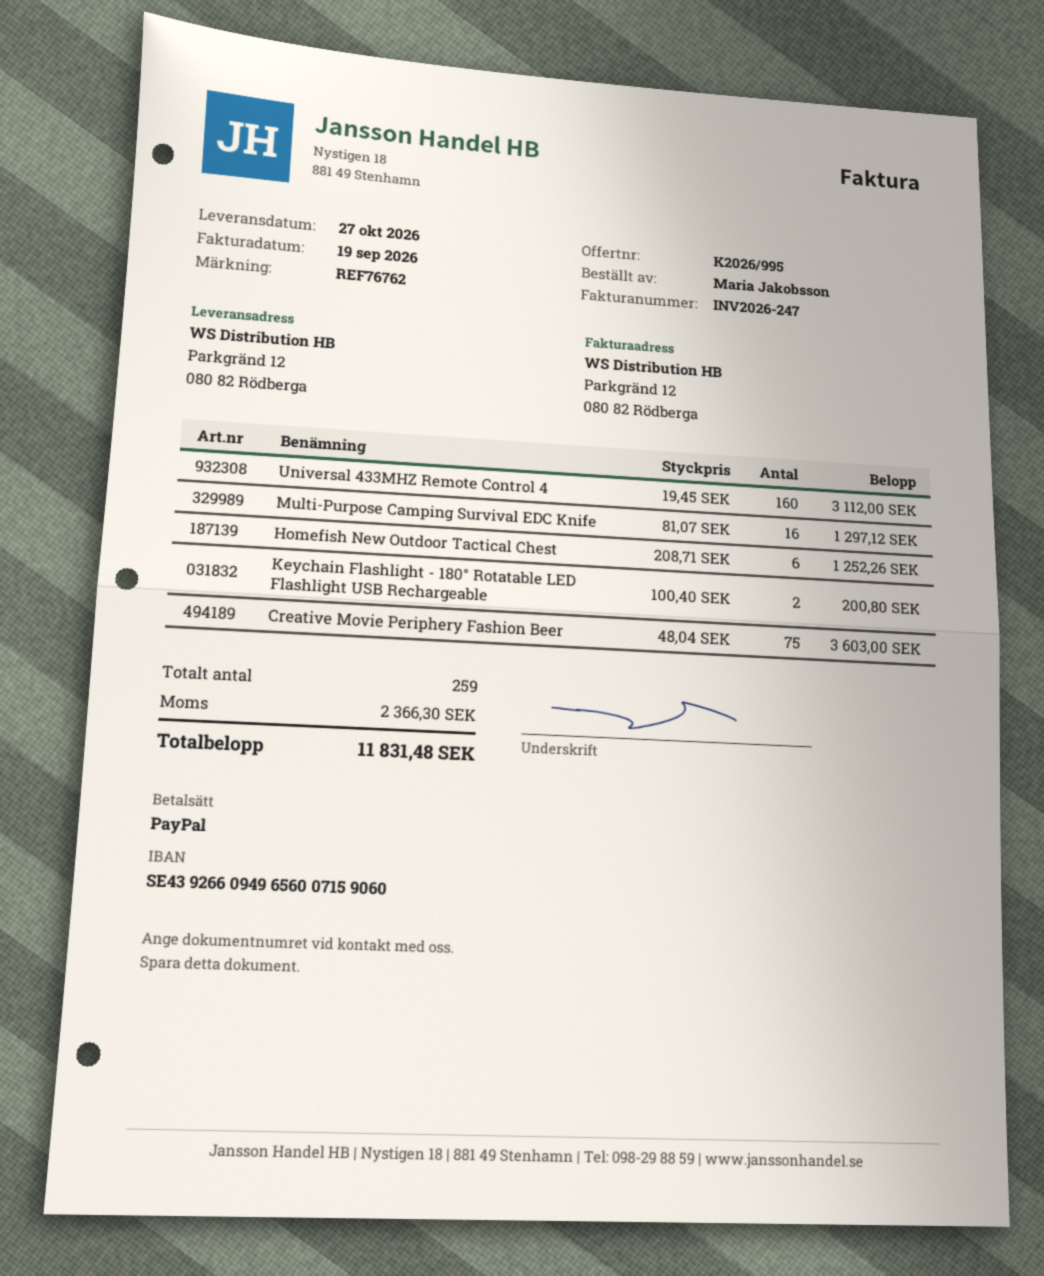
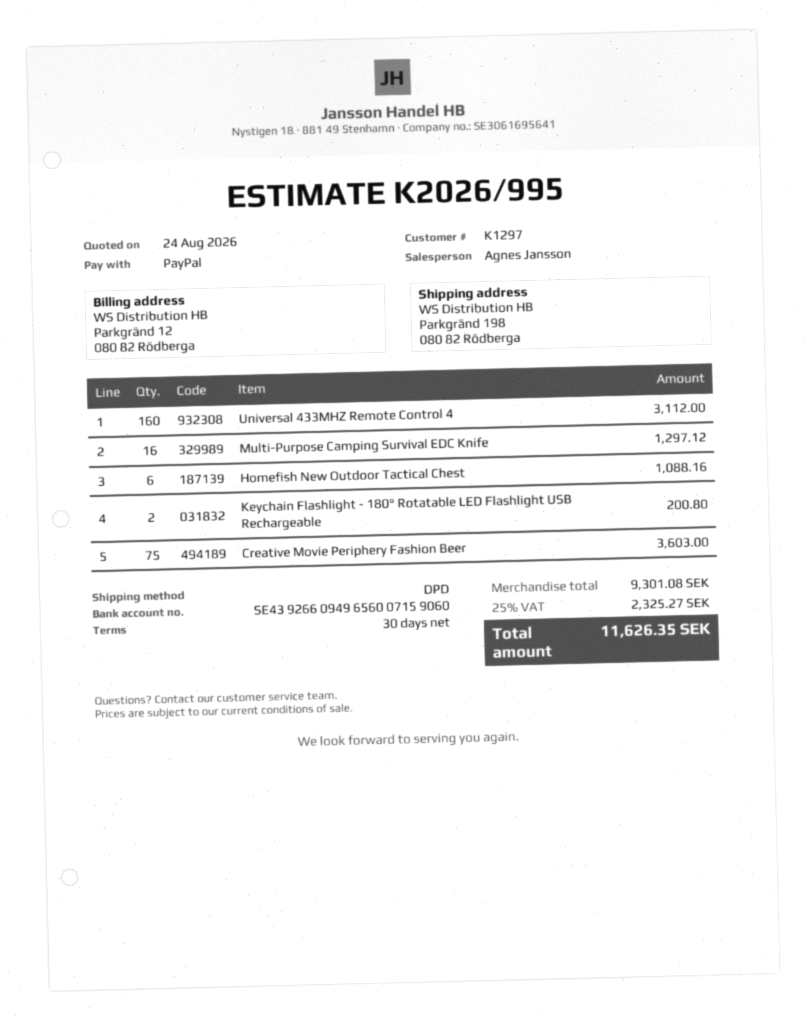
ship to: Parkgränd 12, 080 82 Rödberga -> Parkgränd 198, 080 82 Rödberga
Homefish New Outdoor Tactical Chest: 6 for 1252.26 -> 6 for 1088.16
tax: 2366.30 -> 2325.27
total: 11831.48 -> 11626.35

